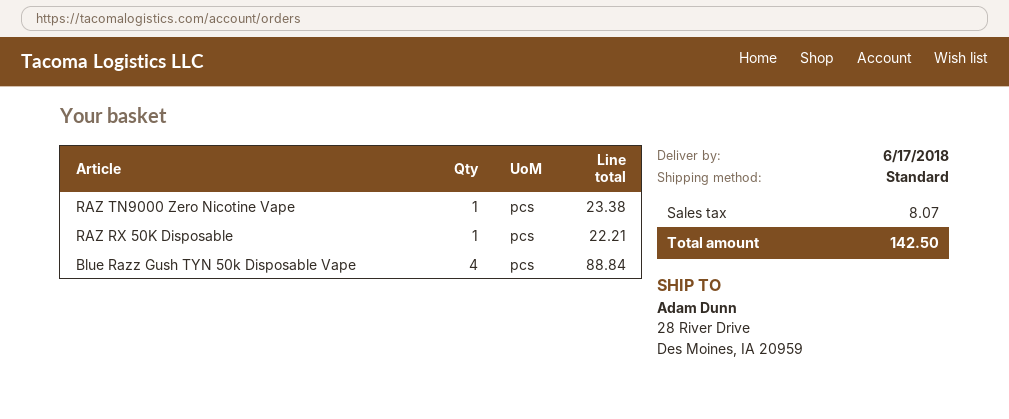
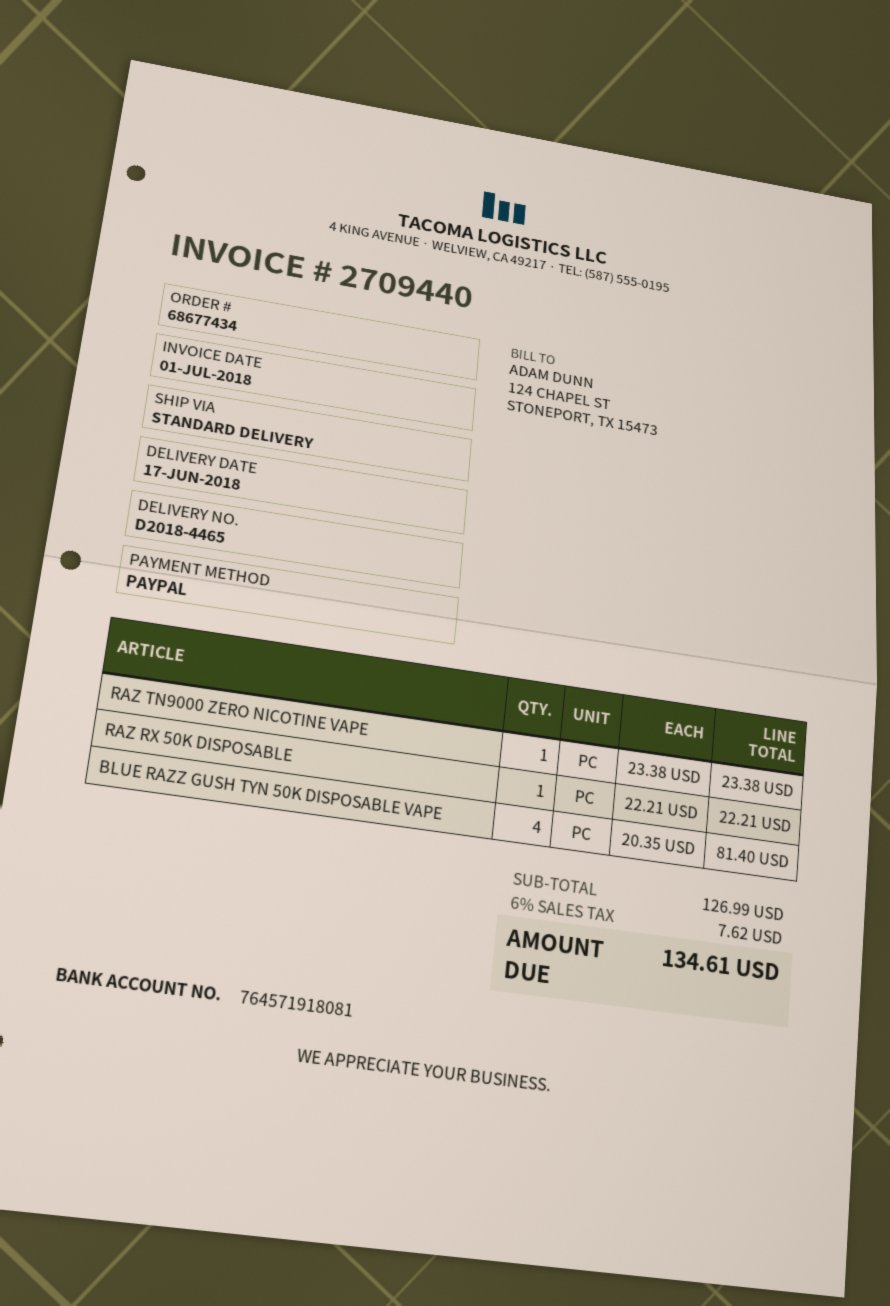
Blue Razz Gush TYN 50k Disposable Vape: 4 for 88.84 -> 4 for 81.40
tax: 8.07 -> 7.62
total: 142.50 -> 134.61

